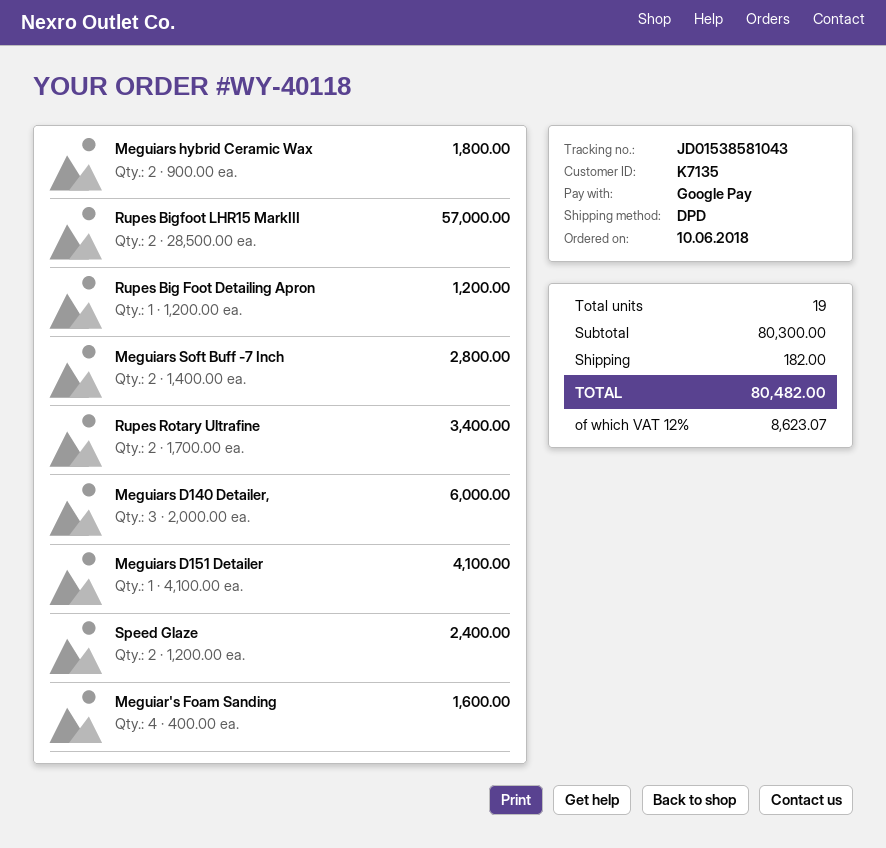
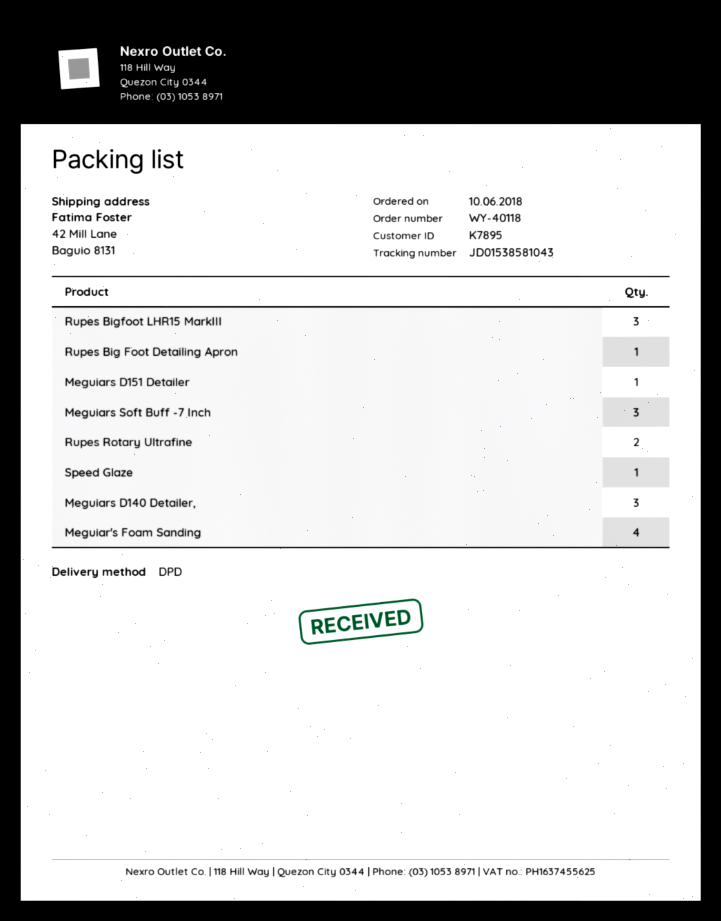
customer number: K7135 -> K7895
Meguiars hybrid Ceramic Wax: 2 -> none
Rupes Bigfoot LHR15 MarkIII: 2 -> 3
Meguiars Soft Buff -7 Inch: 2 -> 3
Speed Glaze: 2 -> 1

